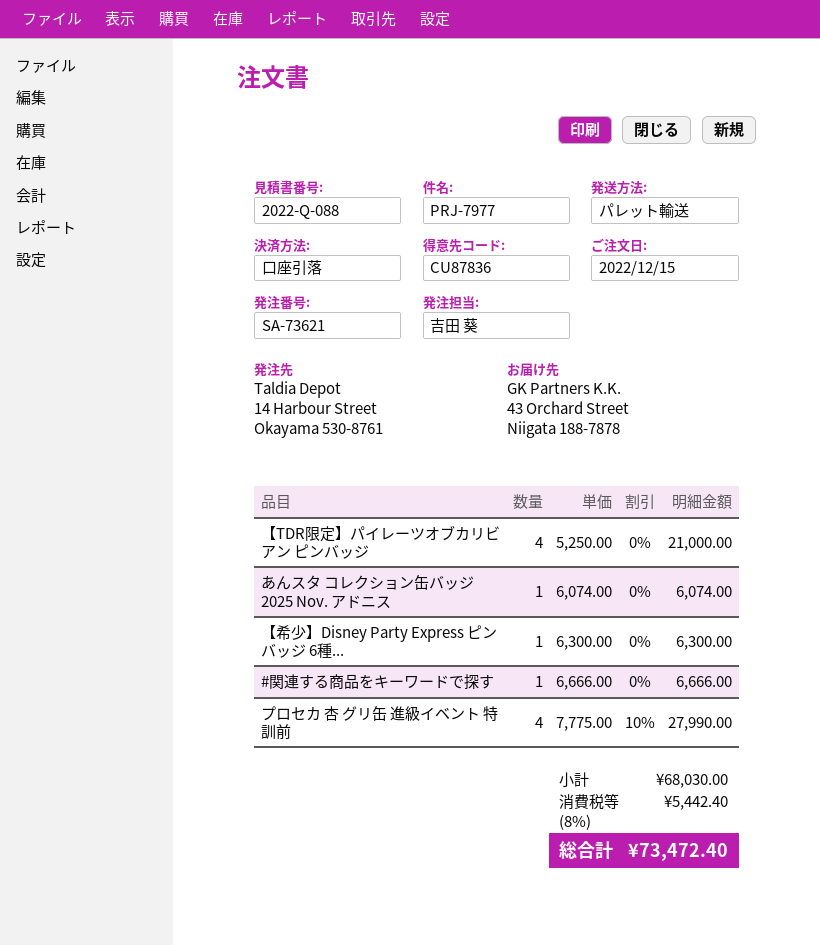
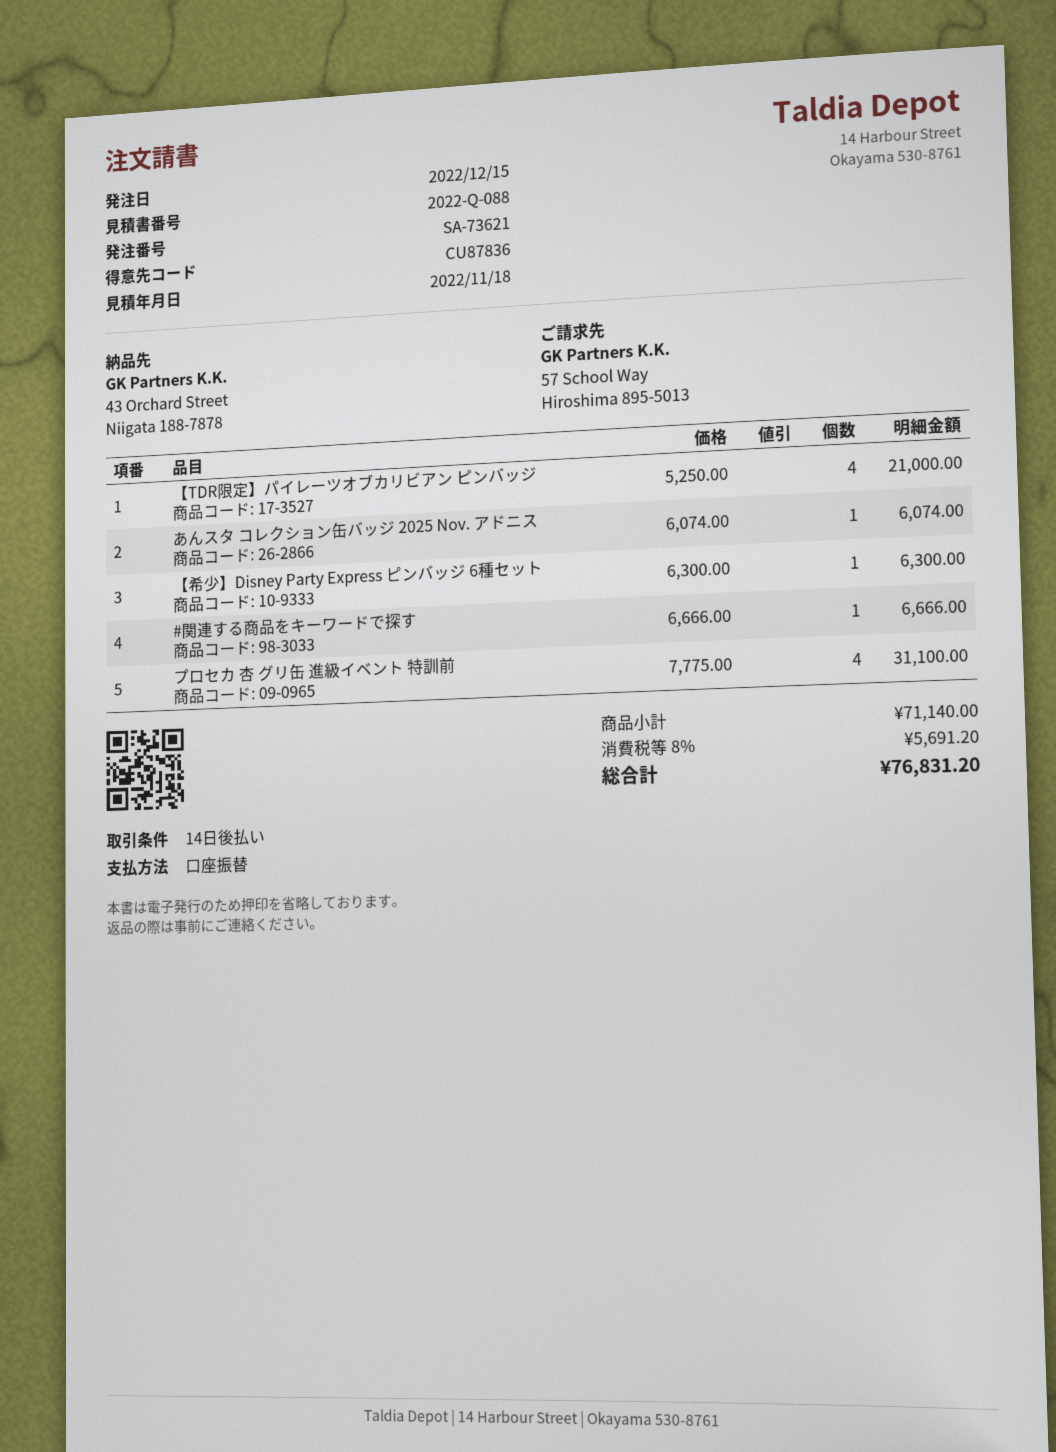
プロセカ 杏 グリ缶 進級イベント 特訓前: 4 x 7775.00 - 10% = 27990.00 -> 4 x 7775.00 = 31100.00
subtotal: 68030.00 -> 71140.00
tax: 8% = 5442.40 -> 8% = 5691.20
total: 73472.40 -> 76831.20

